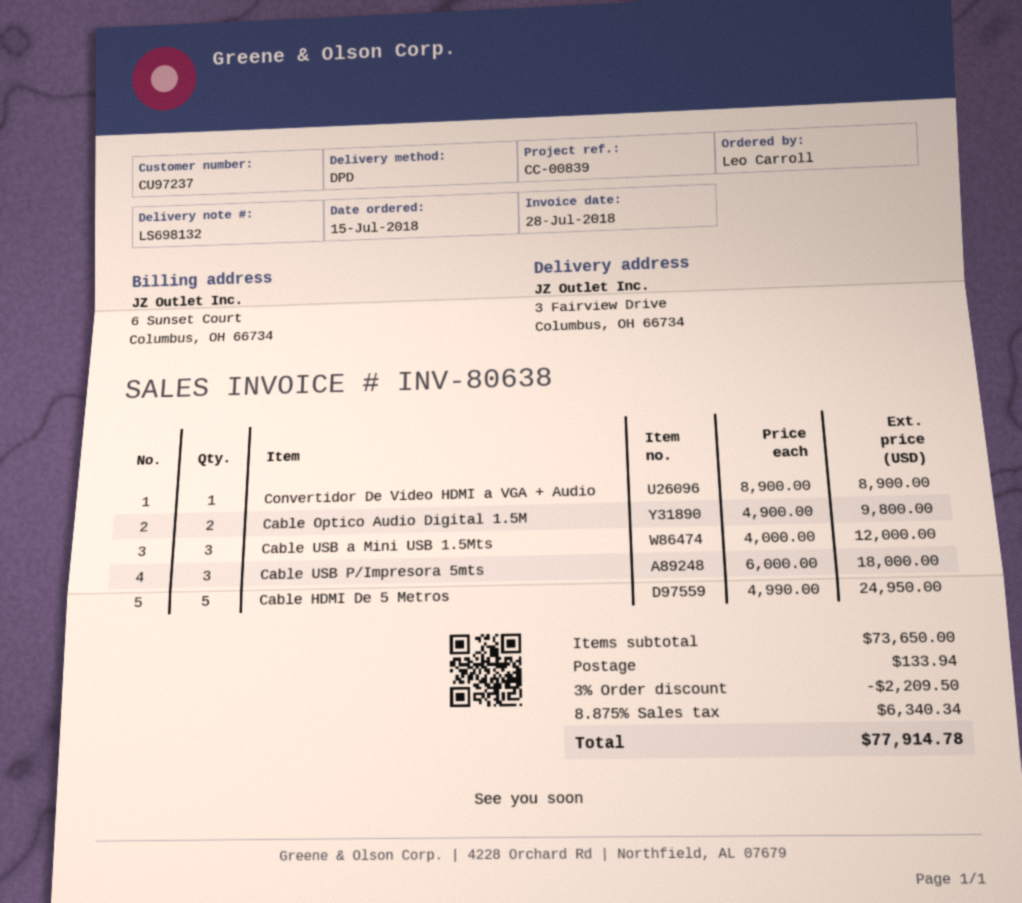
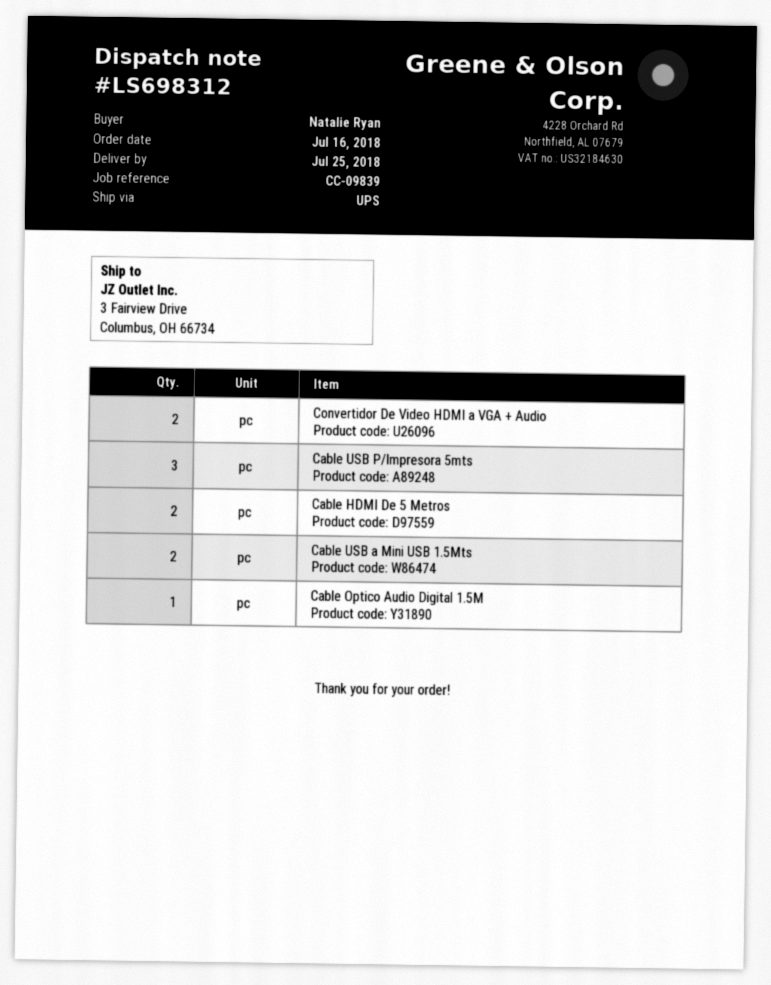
order date: 2018-07-15 -> 2018-07-16
delivery note number: LS698132 -> LS698312
reference: CC-00839 -> CC-09839
ordered by: Leo Carroll -> Natalie Ryan
shipping method: DPD -> UPS
Convertidor De Video HDMI a VGA + Audio: 1 -> 2
Cable Optico Audio Digital 1.5M: 2 -> 1
Cable USB a Mini USB 1.5Mts: 3 -> 2
Cable HDMI De 5 Metros: 5 -> 2

